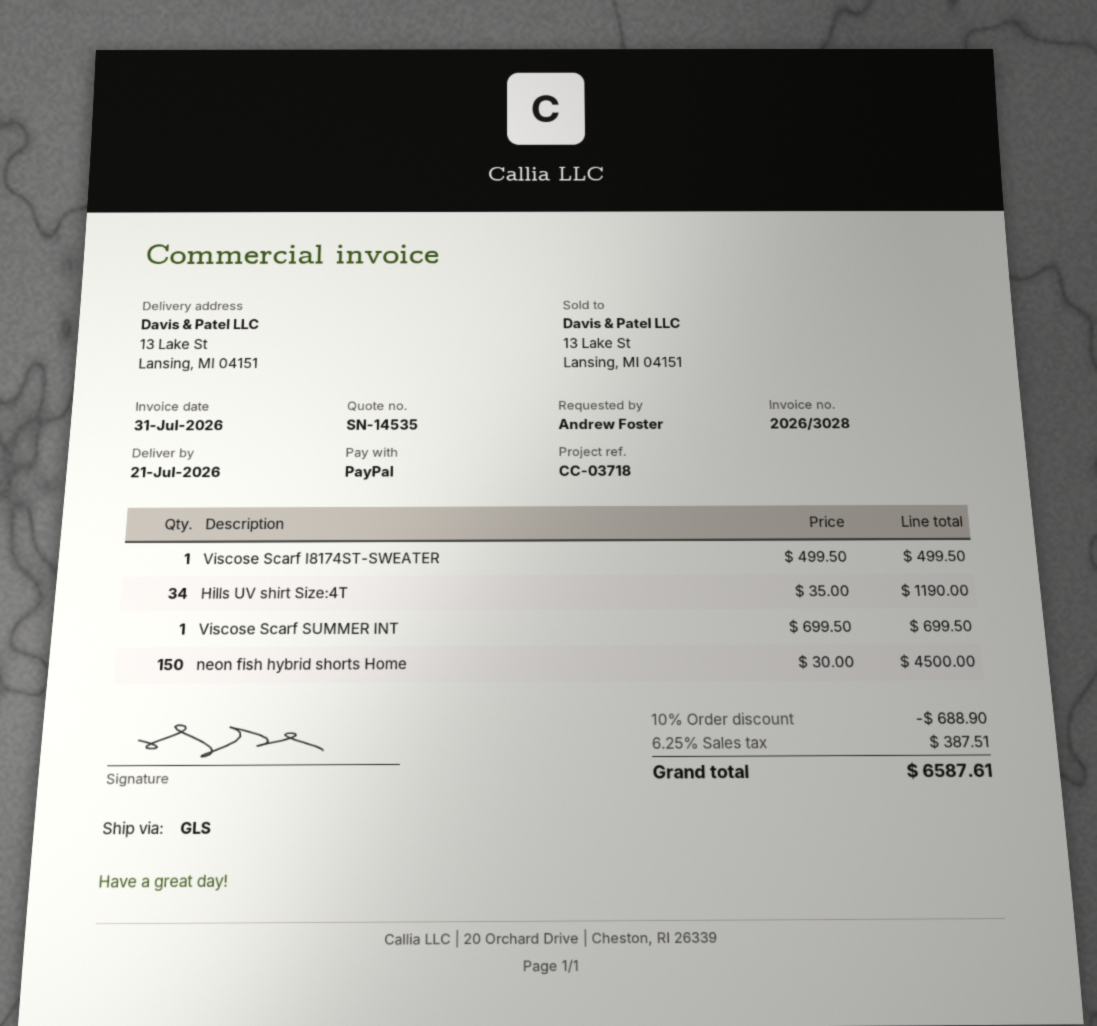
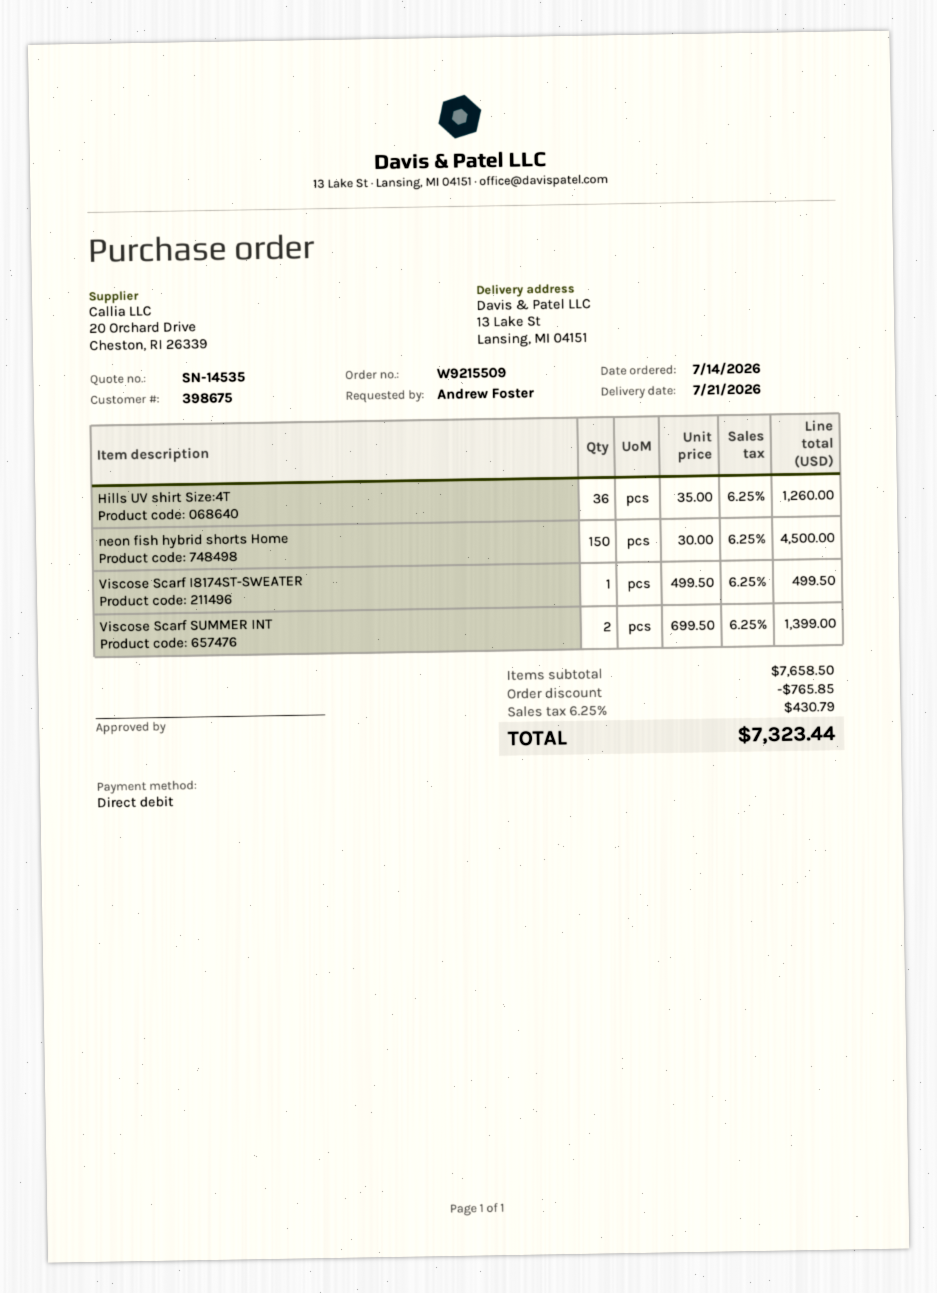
payment method: PayPal -> direct debit
Hills UV shirt Size:4T: 34 x 35.00 = 1190.00 -> 36 x 35.00 = 1260.00
Viscose Scarf SUMMER INT: 1 x 699.50 = 699.50 -> 2 x 699.50 = 1399.00
discount: 688.90 -> 765.85
tax: 6.25% = 387.51 -> 6.25% = 430.79
total: 6587.61 -> 7323.44

